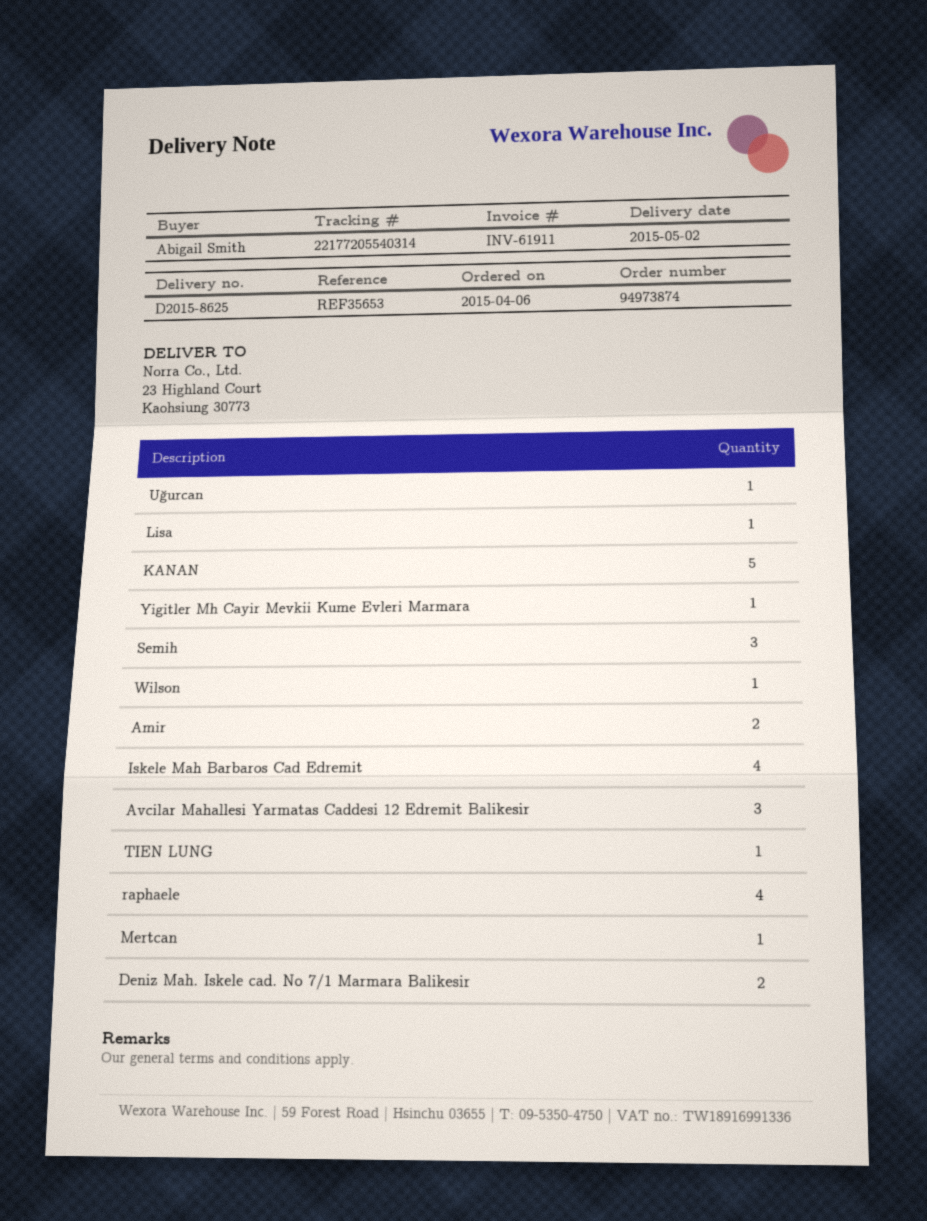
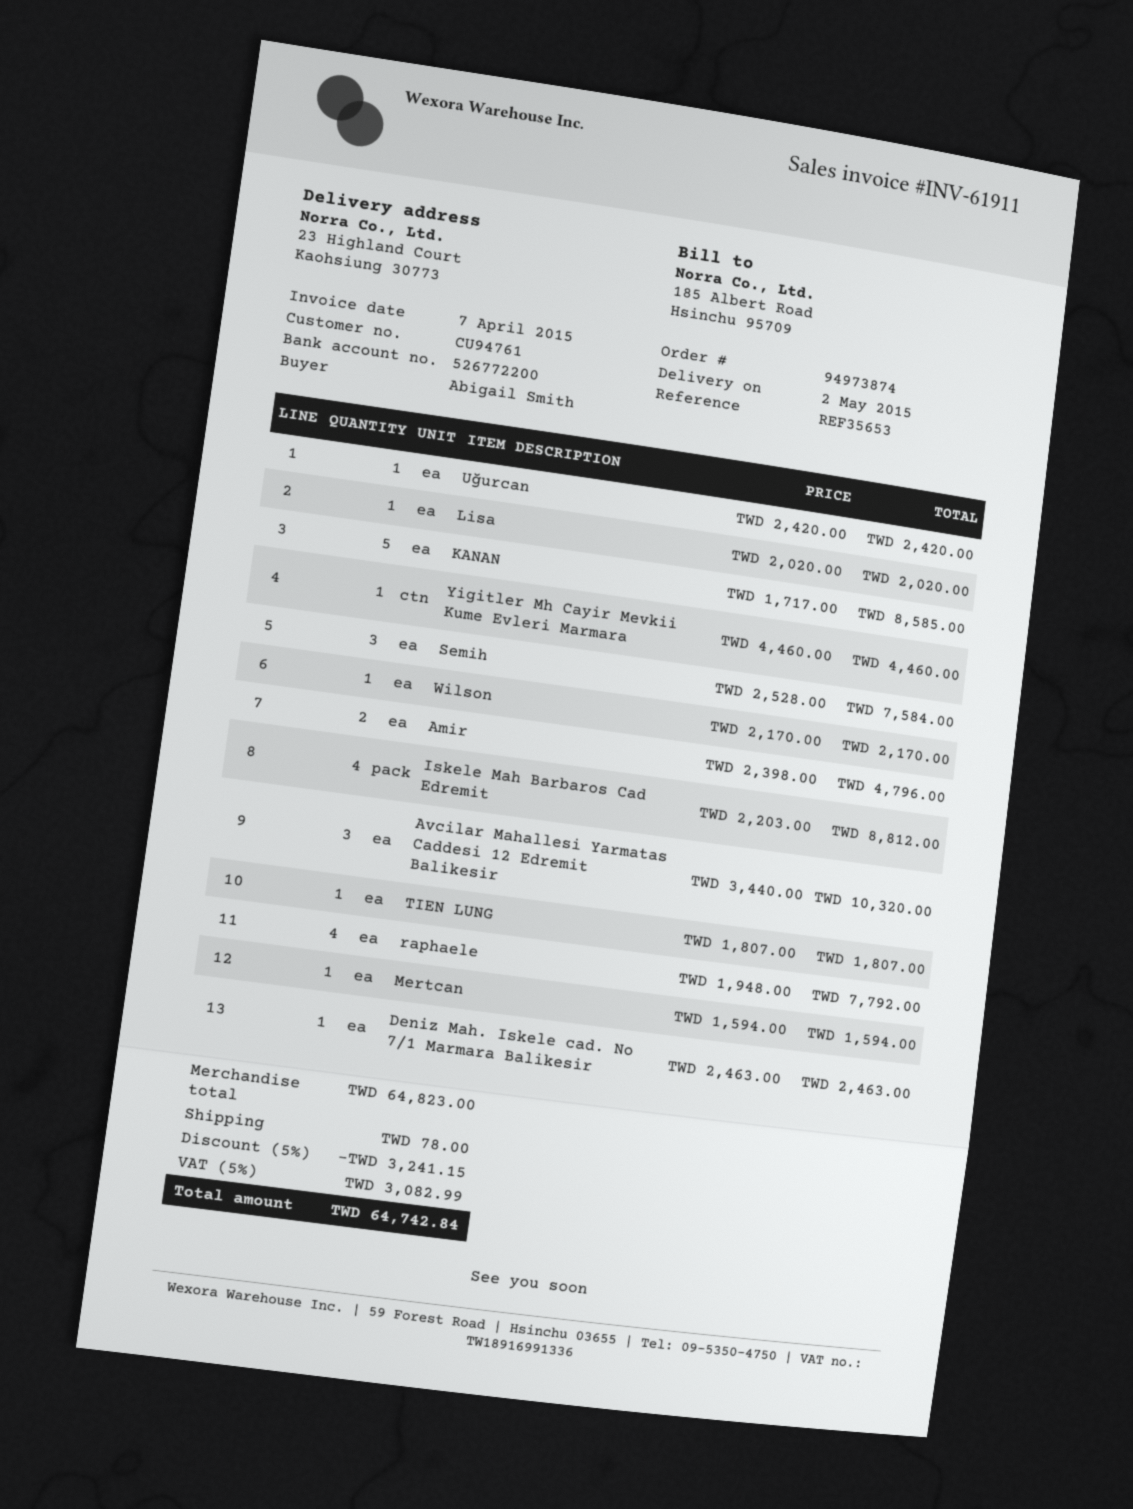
Deniz Mah. Iskele cad. No 7/1 Marmara Balikesir: 2 -> 1

